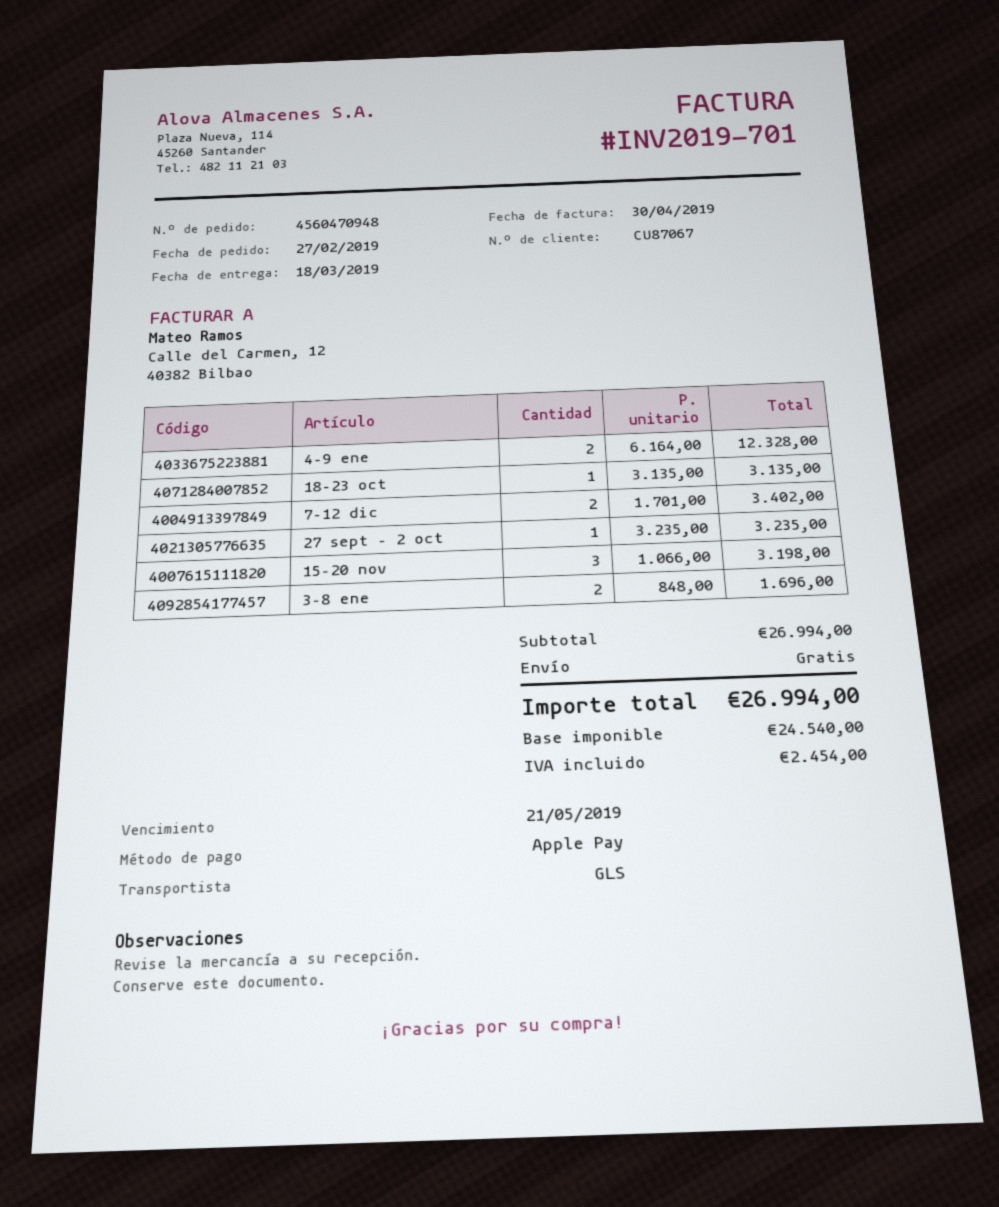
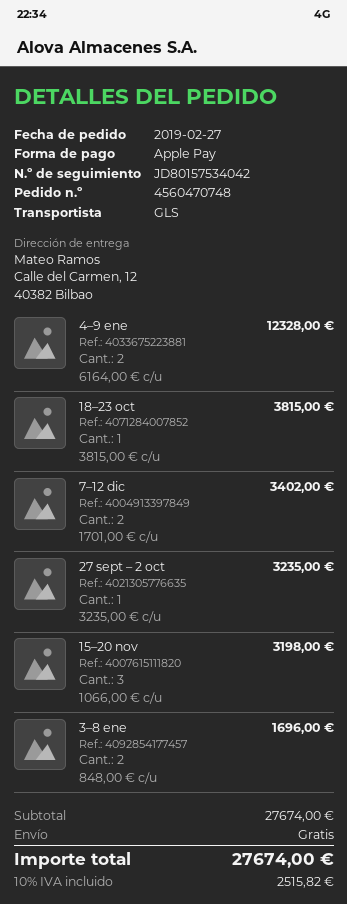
order number: 4560470948 -> 4560470748
18–23 oct: 1 x 3135.00 = 3135.00 -> 1 x 3815.00 = 3815.00
subtotal: 26994.00 -> 27674.00
tax: 2454.00 -> 2515.82
total: 26994.00 -> 27674.00

